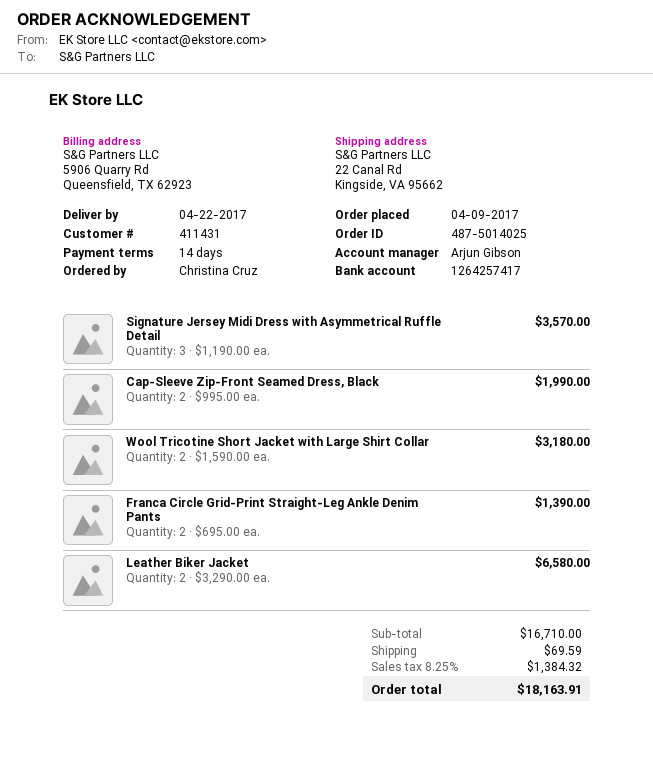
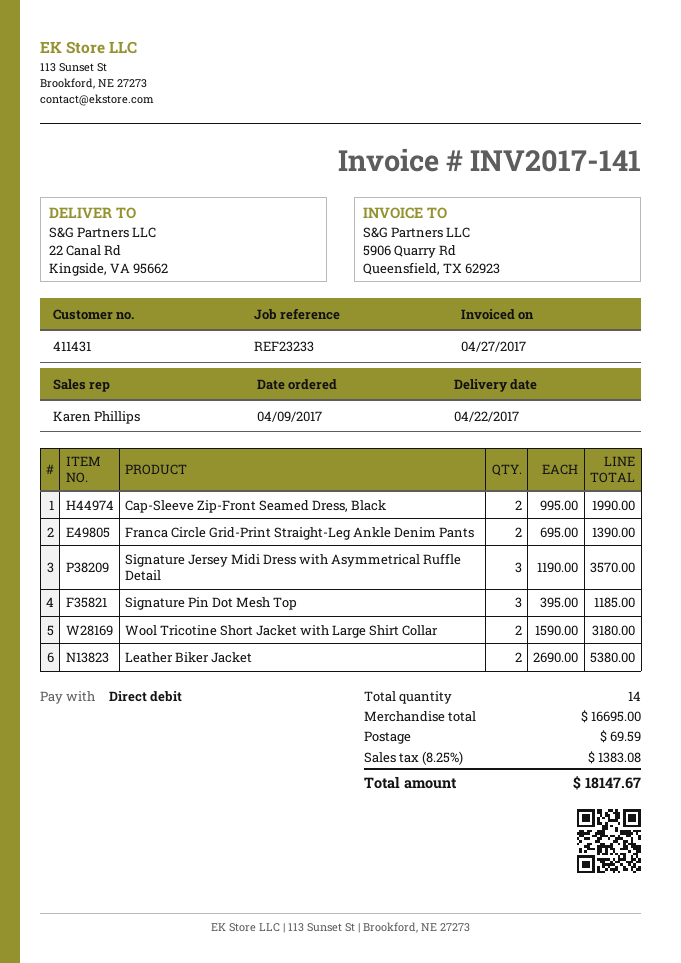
sales rep: Arjun Gibson -> Karen Phillips
Leather Biker Jacket: 2 x 3290.00 = 6580.00 -> 2 x 2690.00 = 5380.00
Signature Pin Dot Mesh Top: none -> 3 x 395.00 = 1185.00
subtotal: 16710.00 -> 16695.00
tax: 8.25% = 1384.32 -> 8.25% = 1383.08
total: 18163.91 -> 18147.67

